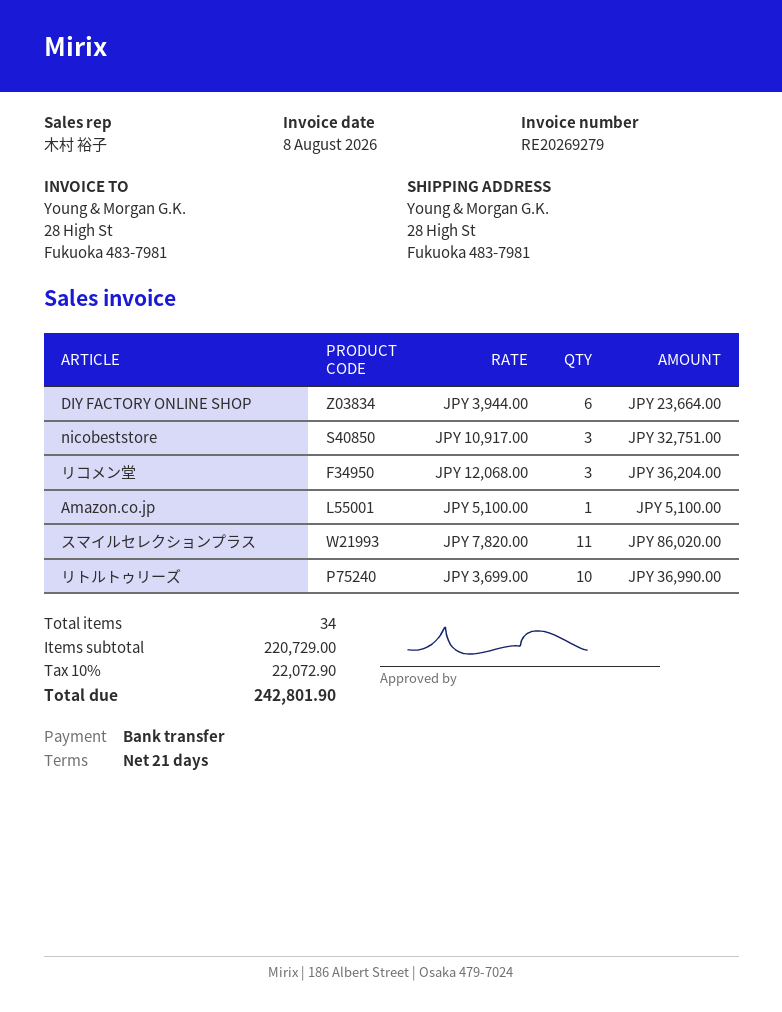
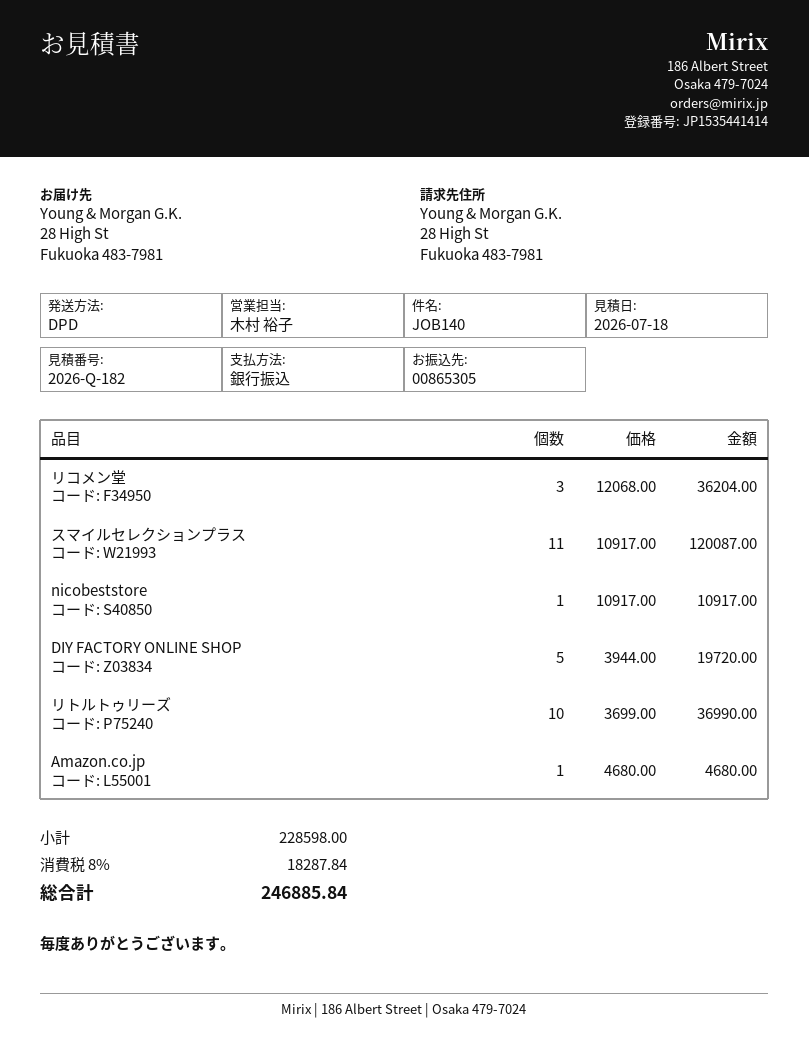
DIY FACTORY ONLINE SHOP: 6 x 3944.00 = 23664.00 -> 5 x 3944.00 = 19720.00
nicobeststore: 3 x 10917.00 = 32751.00 -> 1 x 10917.00 = 10917.00
Amazon.co.jp: 1 x 5100.00 = 5100.00 -> 1 x 4680.00 = 4680.00
スマイルセレクションプラス: 11 x 7820.00 = 86020.00 -> 11 x 10917.00 = 120087.00
subtotal: 220729.00 -> 228598.00
tax: 10% = 22072.90 -> 8% = 18287.84
total: 242801.90 -> 246885.84

